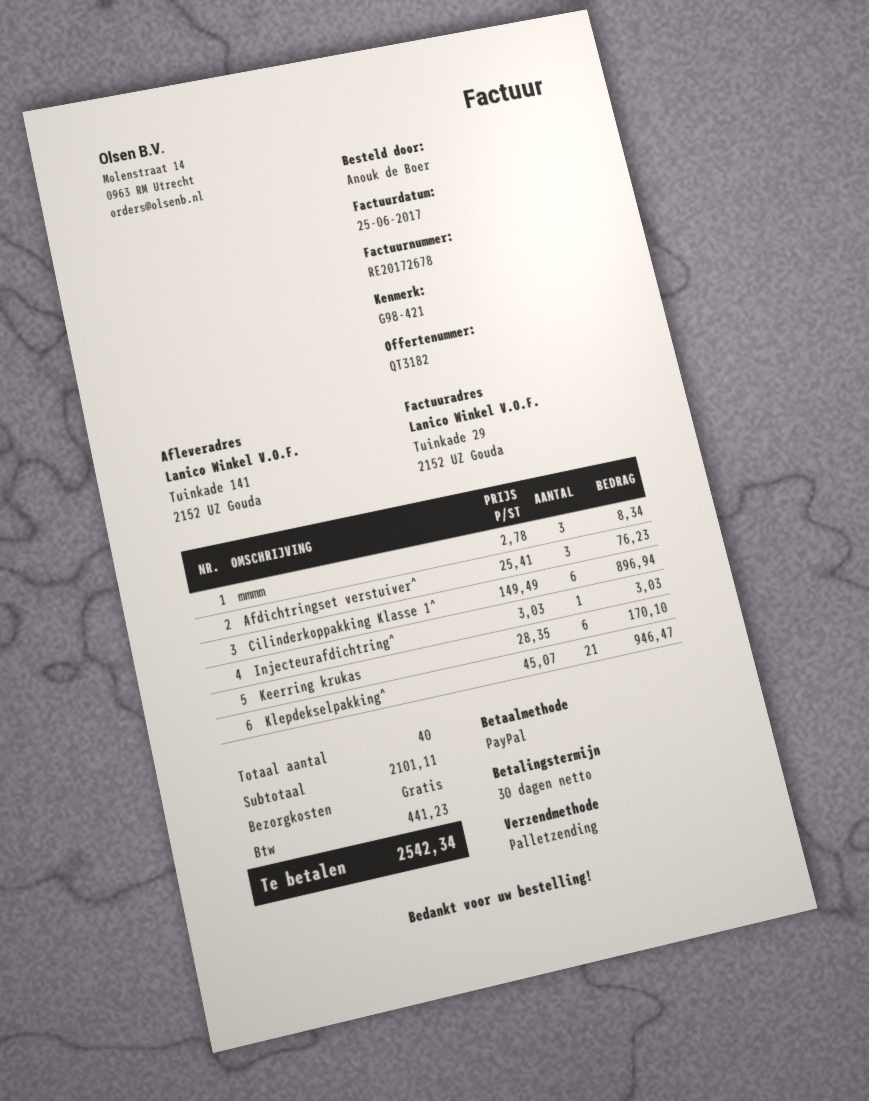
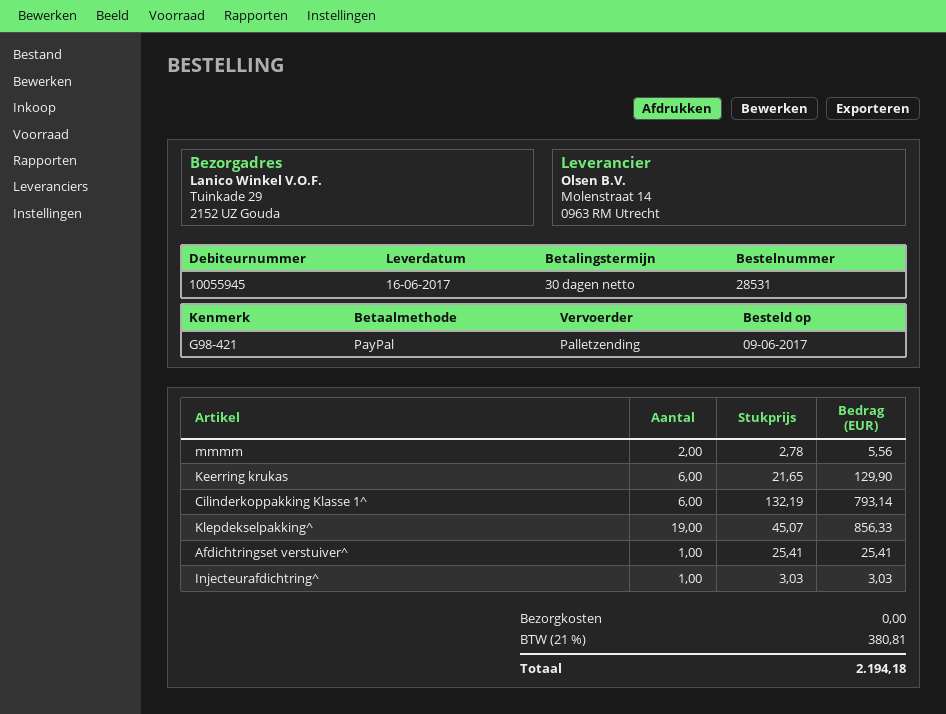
ship to: Tuinkade 141, 2152 UZ Gouda -> Tuinkade 29, 2152 UZ Gouda
mmmm: 3 x 2.78 = 8.34 -> 2 x 2.78 = 5.56
Afdichtringset verstuiver^: 3 x 25.41 = 76.23 -> 1 x 25.41 = 25.41
Cilinderkoppakking Klasse 1^: 6 x 149.49 = 896.94 -> 6 x 132.19 = 793.14
Keerring krukas: 6 x 28.35 = 170.10 -> 6 x 21.65 = 129.90
Klepdekselpakking^: 21 x 45.07 = 946.47 -> 19 x 45.07 = 856.33
tax: 441.23 -> 380.81
total: 2542.34 -> 2194.18

